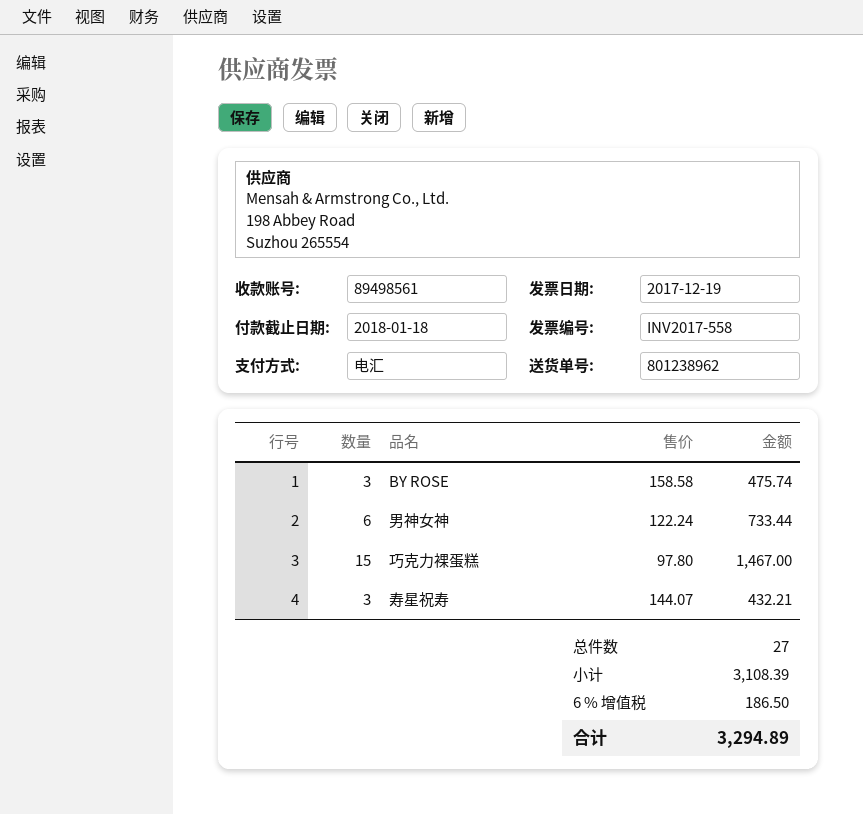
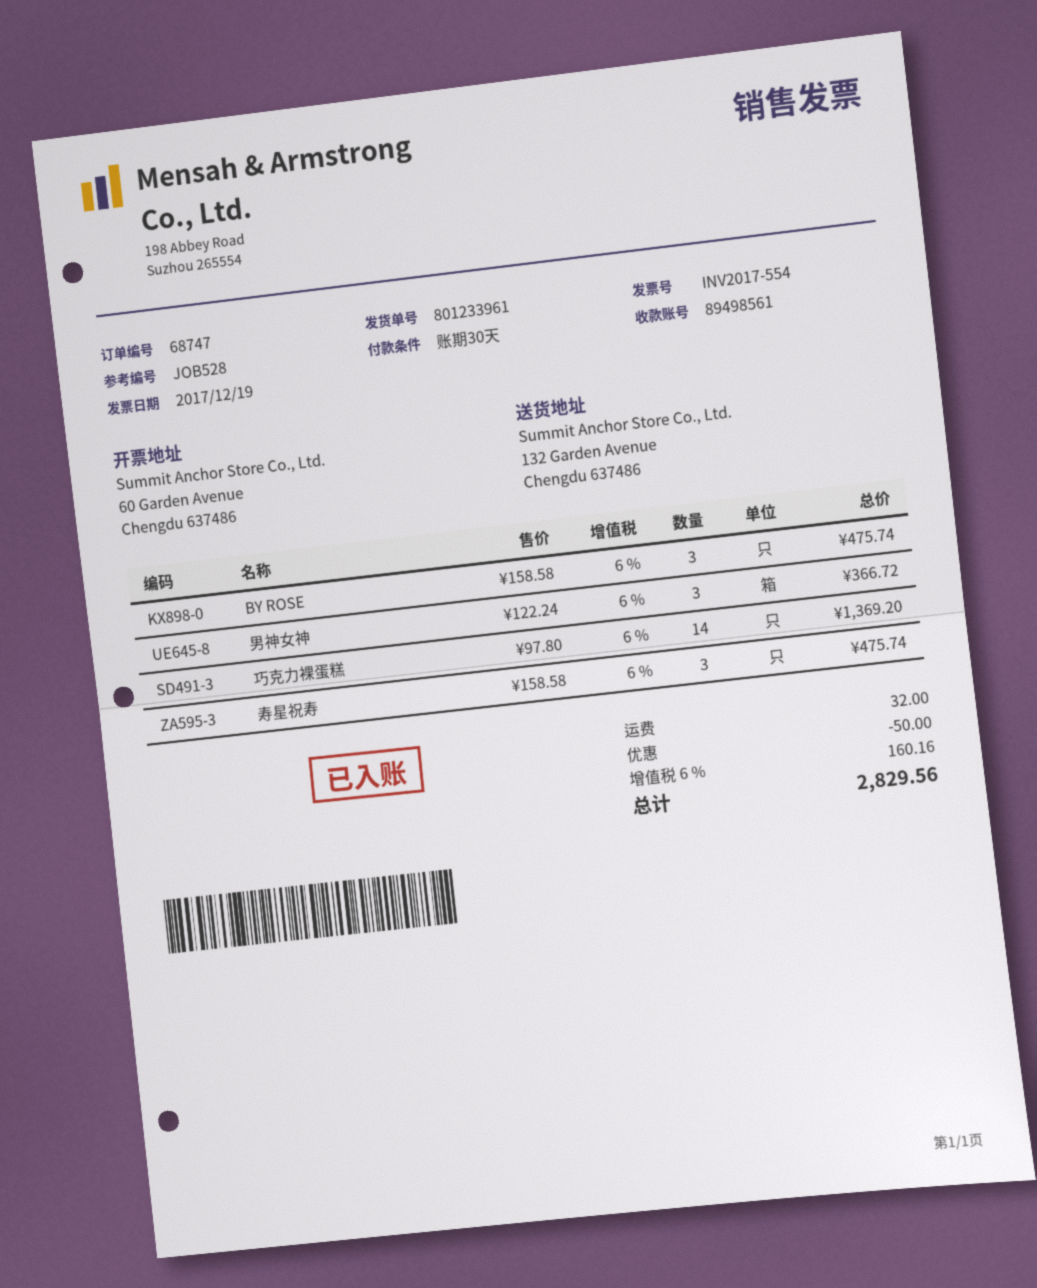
delivery note number: 801238962 -> 801233961
invoice number: INV2017-558 -> INV2017-554
男神女神: 6 x 122.24 = 733.44 -> 3 x 122.24 = 366.72
巧克力裸蛋糕: 15 x 97.80 = 1467.00 -> 14 x 97.80 = 1369.20
寿星祝寿: 3 x 144.07 = 432.21 -> 3 x 158.58 = 475.74
discount: none -> 50.00
shipping: none -> 32.00
tax: 6% = 186.50 -> 6% = 160.16
total: 3294.89 -> 2829.56

